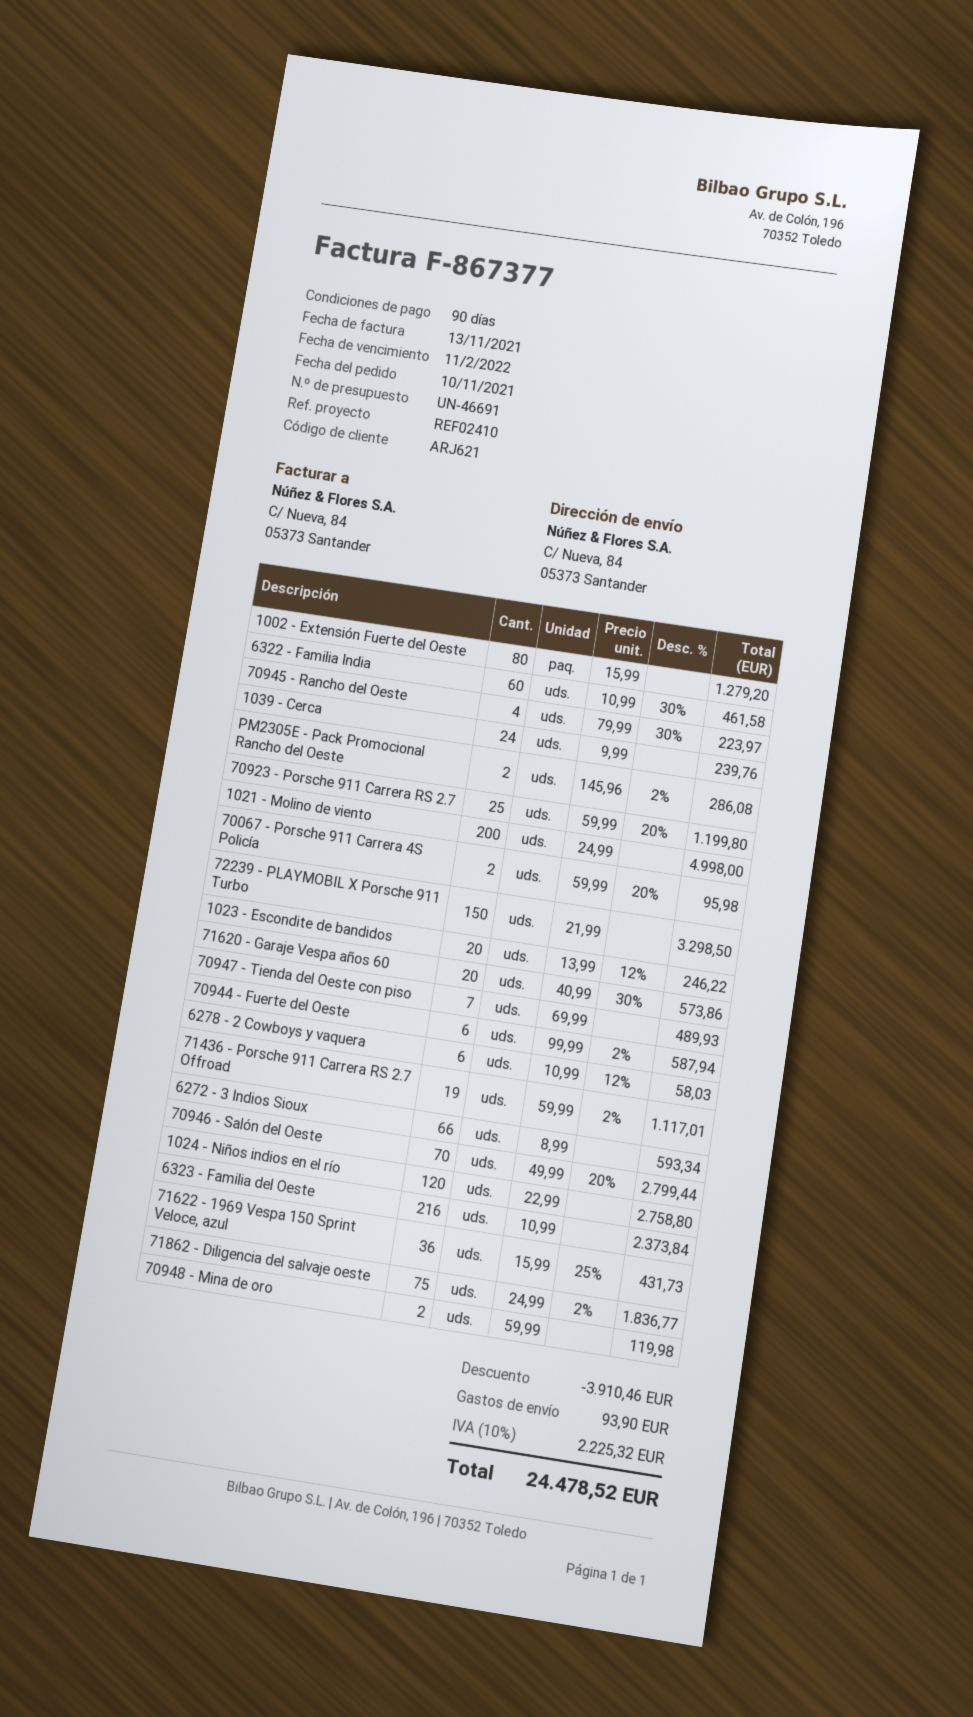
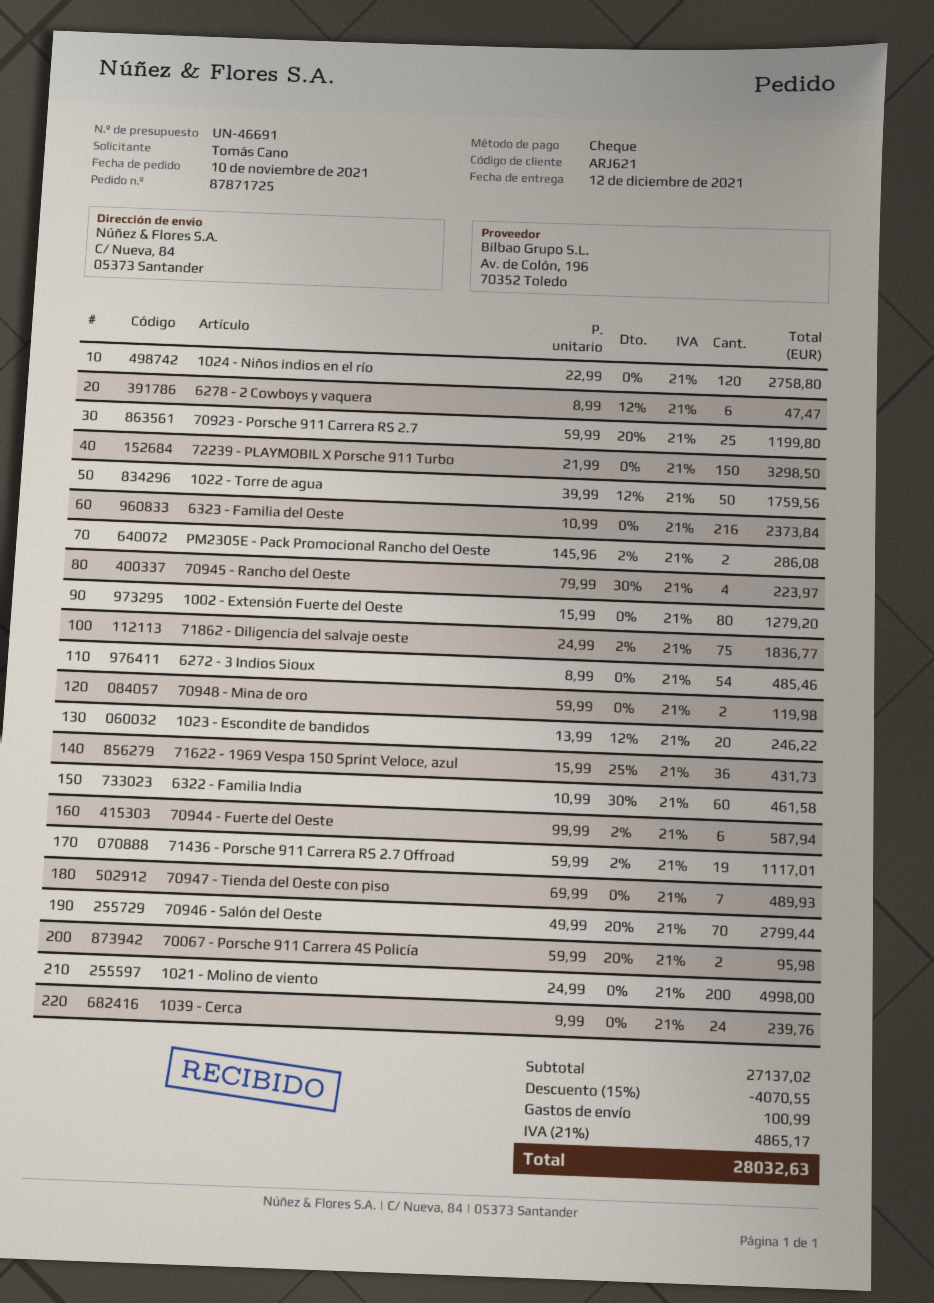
71620 - Garaje Vespa años 60: 20 x 40.99 - 30% = 573.86 -> none
6278 - 2 Cowboys y vaquera: 6 x 10.99 - 12% = 58.03 -> 6 x 8.99 - 12% = 47.47
6272 - 3 Indios Sioux: 66 x 8.99 = 593.34 -> 54 x 8.99 = 485.46
1022 - Torre de agua: none -> 50 x 39.99 - 12% = 1759.56
discount: 3910.46 -> 4070.55
shipping: 93.90 -> 100.99
tax: 10% = 2225.32 -> 21% = 4865.17
total: 24478.52 -> 28032.63

